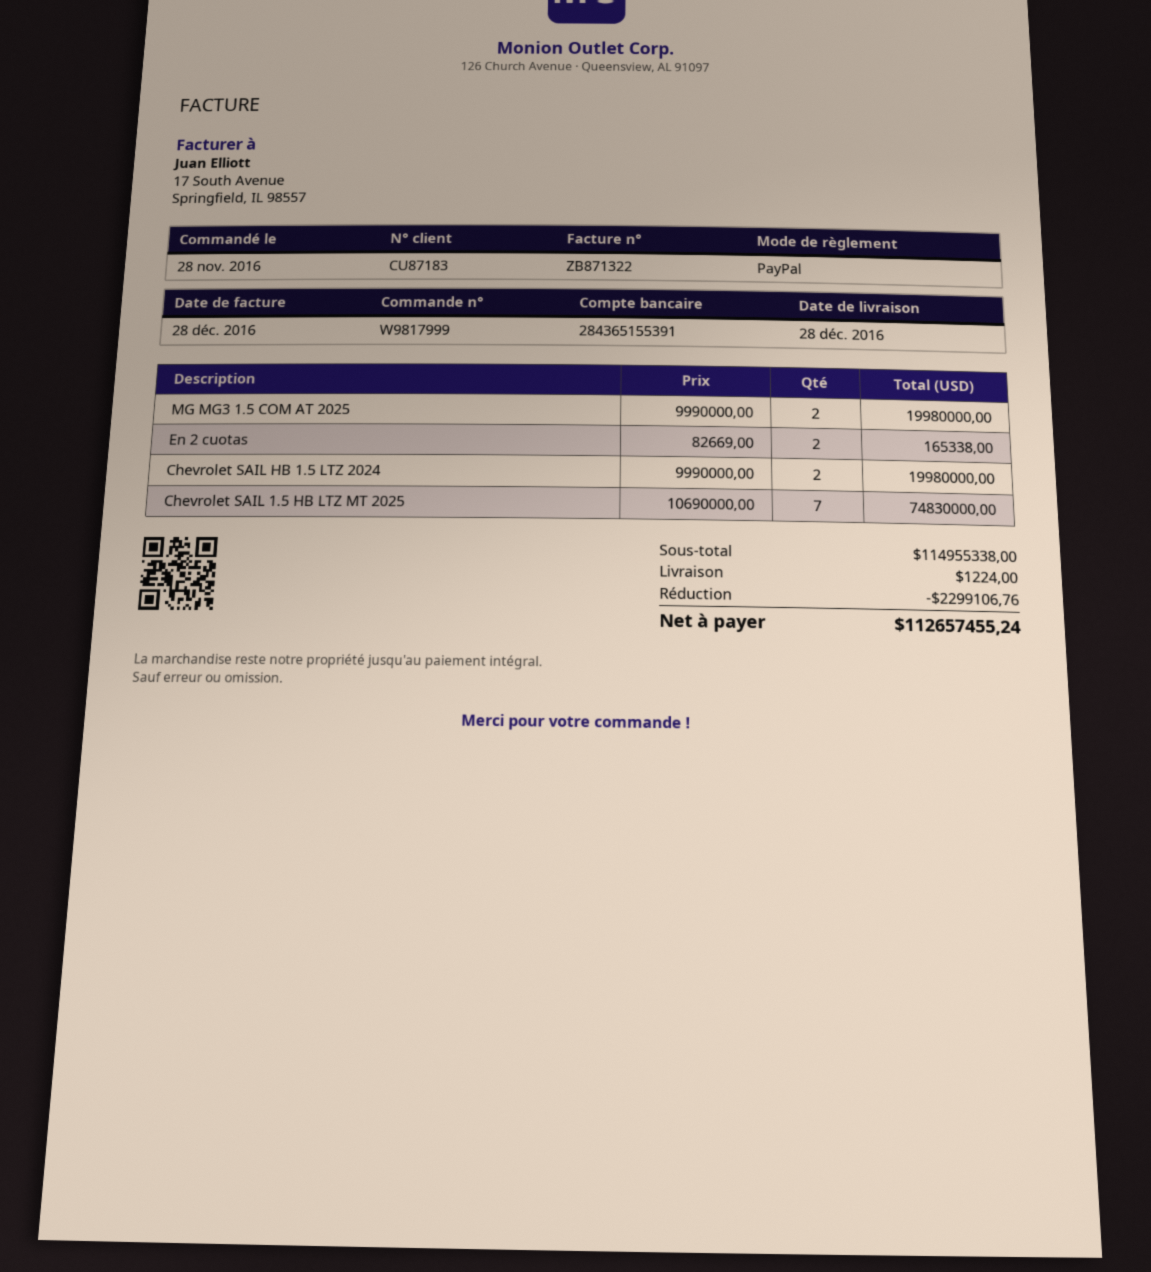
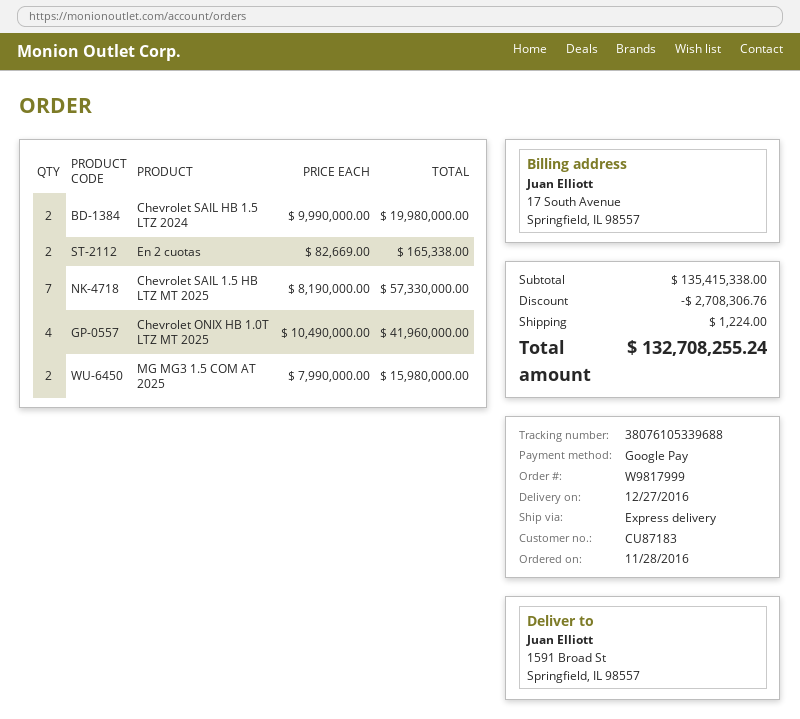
delivery date: 2016-12-28 -> 2016-12-27
payment method: PayPal -> Google Pay
MG MG3 1.5 COM AT 2025: 2 x 9990000.00 = 19980000.00 -> 2 x 7990000.00 = 15980000.00
Chevrolet SAIL 1.5 HB LTZ MT 2025: 7 x 10690000.00 = 74830000.00 -> 7 x 8190000.00 = 57330000.00
Chevrolet ONIX HB 1.0T LTZ MT 2025: none -> 4 x 10490000.00 = 41960000.00
subtotal: 114955338.00 -> 135415338.00
discount: 2299106.76 -> 2708306.76
total: 112657455.24 -> 132708255.24

